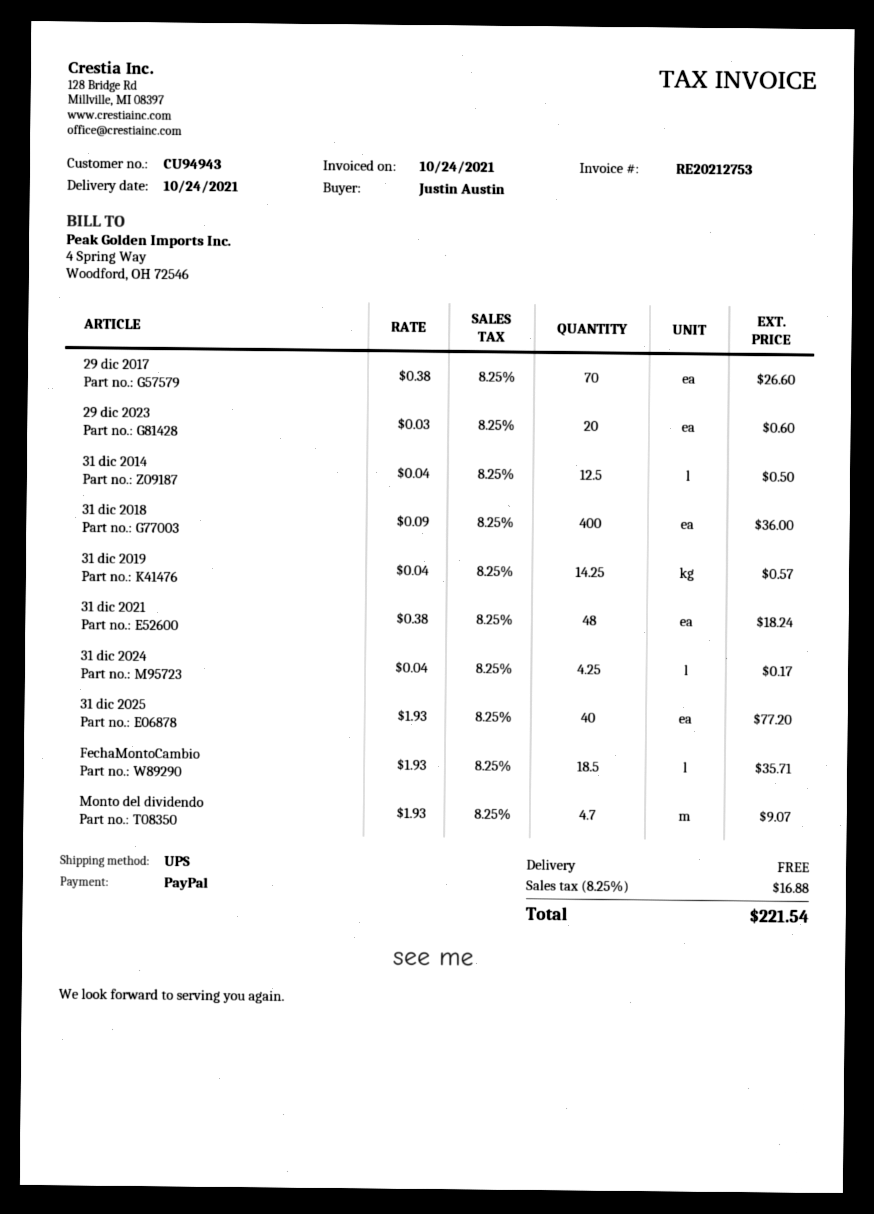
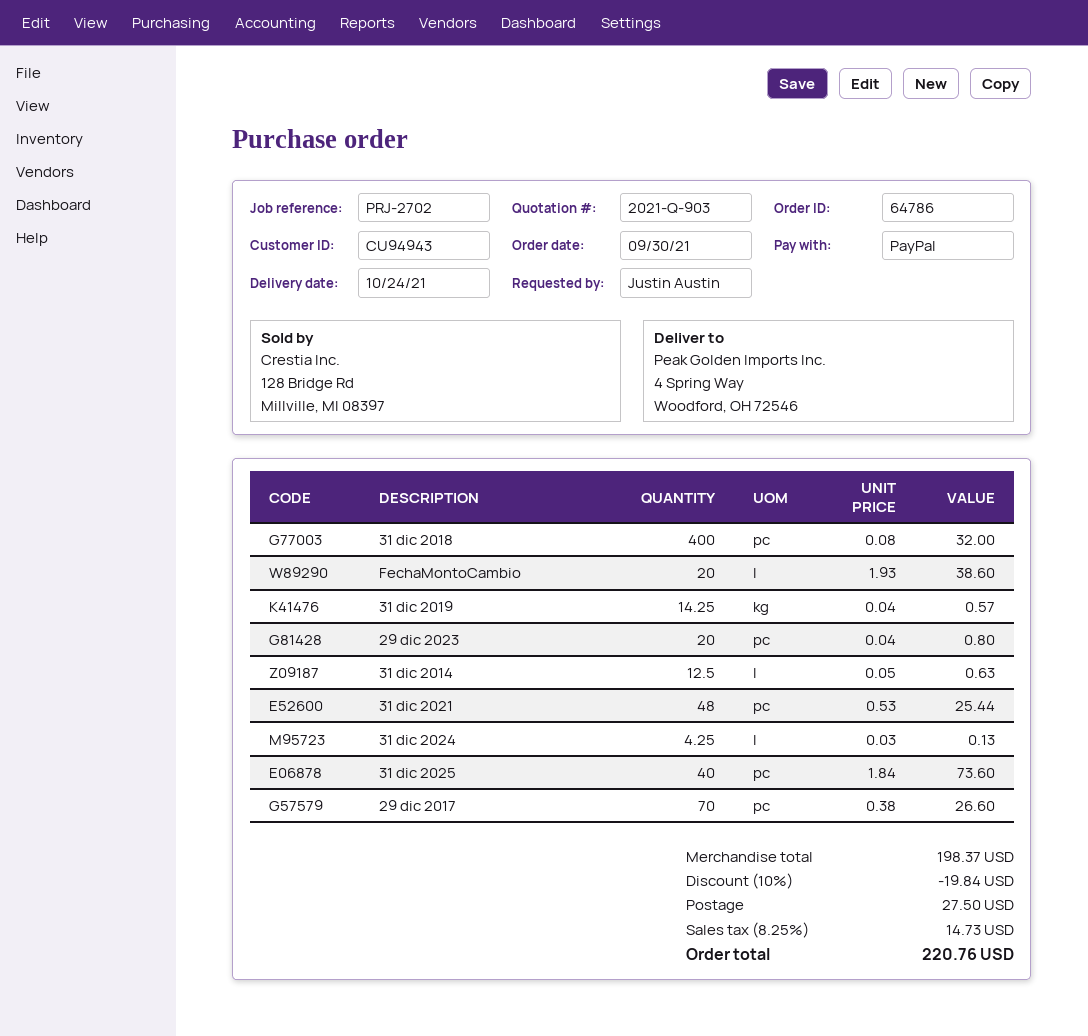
29 dic 2023: 20 x 0.03 = 0.60 -> 20 x 0.04 = 0.80
31 dic 2014: 12.5 x 0.04 = 0.50 -> 12.5 x 0.05 = 0.63
31 dic 2018: 400 x 0.09 = 36.00 -> 400 x 0.08 = 32.00
31 dic 2021: 48 x 0.38 = 18.24 -> 48 x 0.53 = 25.44
31 dic 2024: 4.25 x 0.04 = 0.17 -> 4.25 x 0.03 = 0.13
31 dic 2025: 40 x 1.93 = 77.20 -> 40 x 1.84 = 73.60
FechaMontoCambio: 18.5 x 1.93 = 35.71 -> 20 x 1.93 = 38.60
Monto del dividendo: 4.7 x 1.93 = 9.07 -> none
discount: none -> 10% = 19.84
shipping: 0.00 -> 27.50
tax: 8.25% = 16.88 -> 8.25% = 14.73
total: 221.54 -> 220.76

